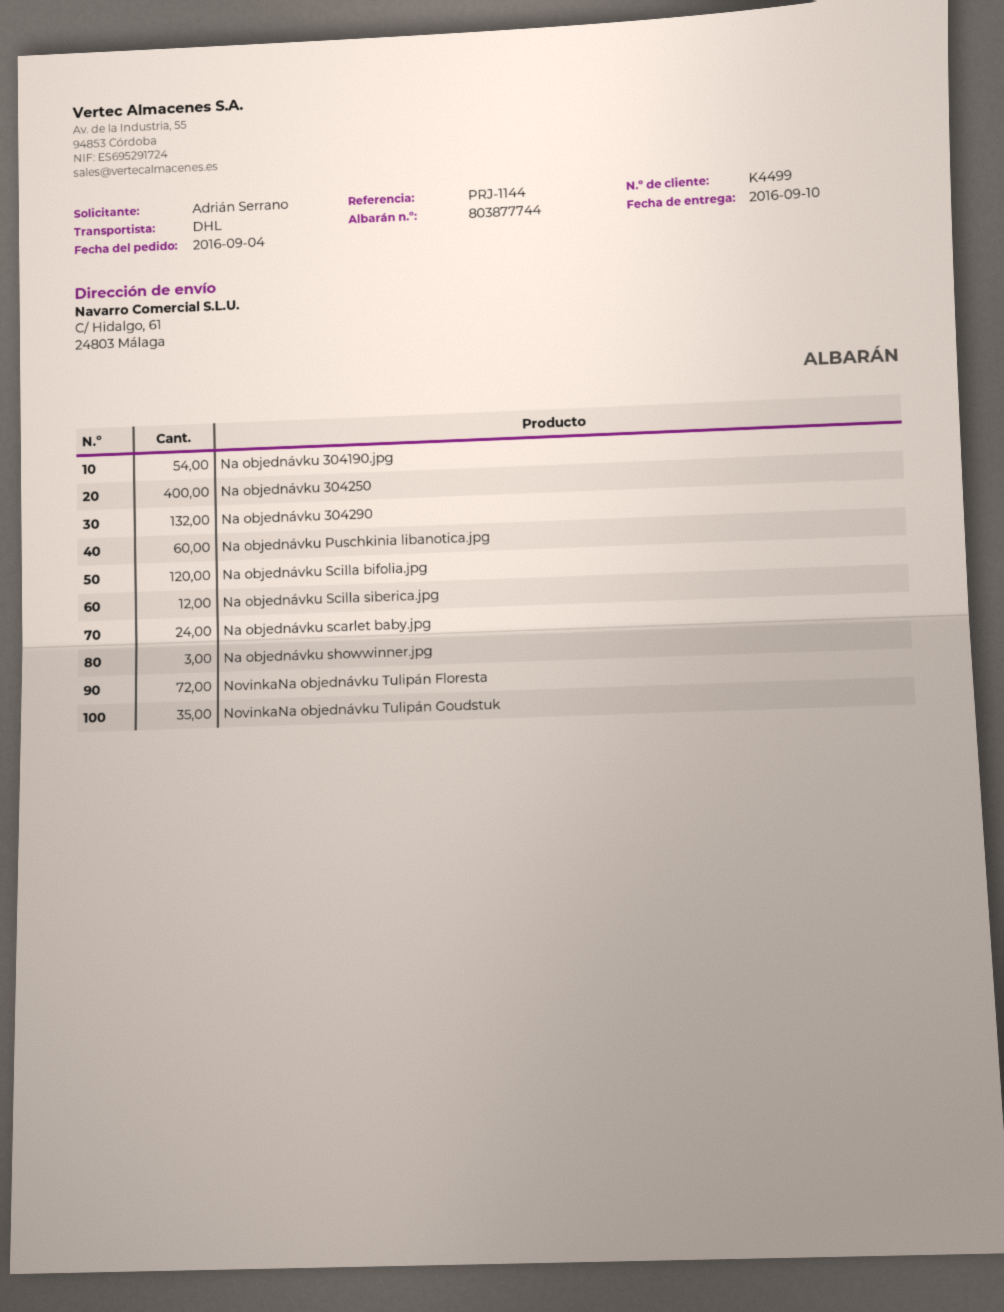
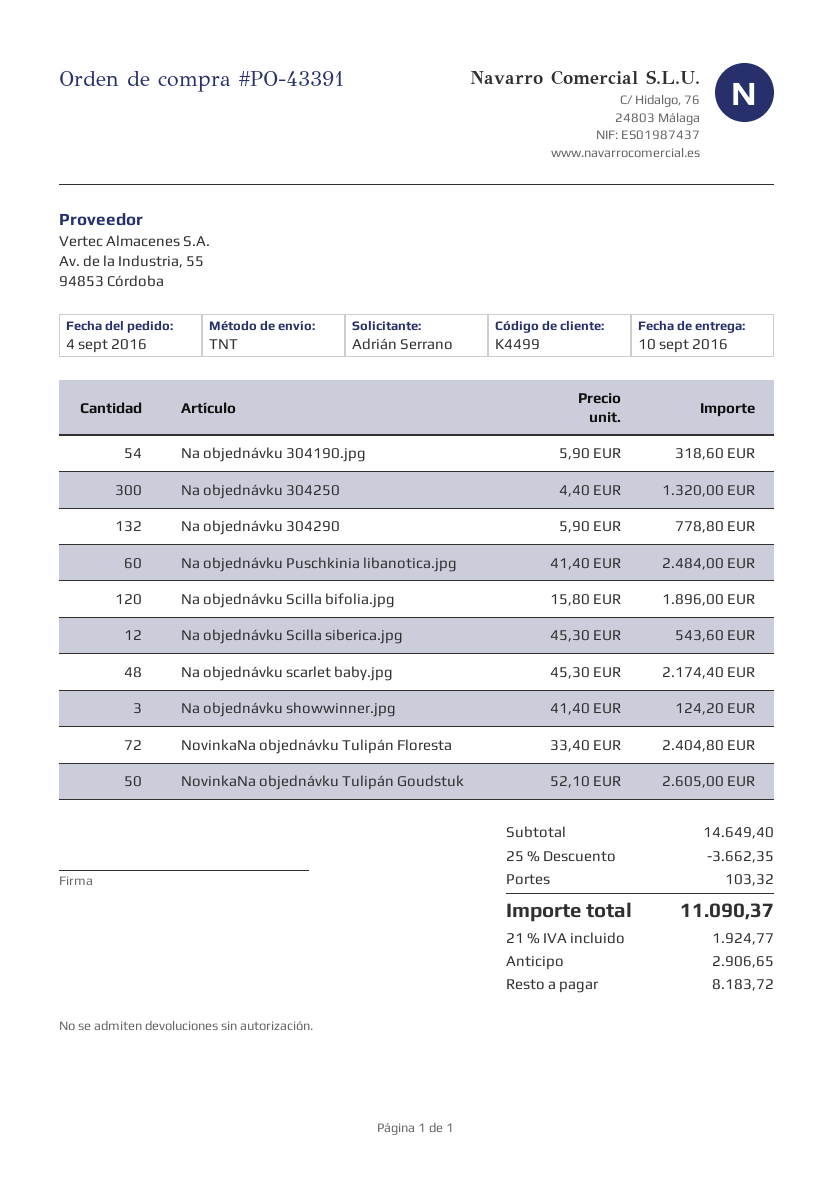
shipping method: DHL -> TNT
Na objednávku 304250: 400 -> 300
Na objednávku scarlet baby.jpg: 24 -> 48
NovinkaNa objednávku Tulipán Goudstuk: 35 -> 50

